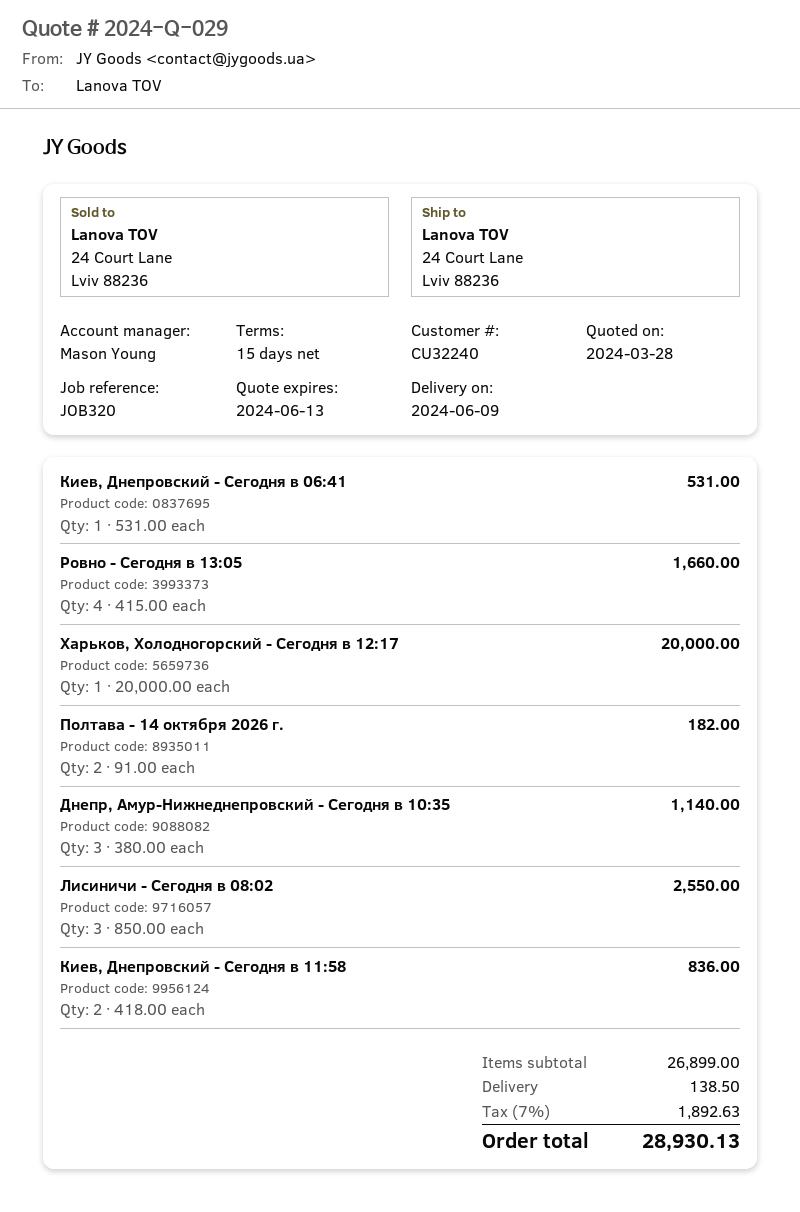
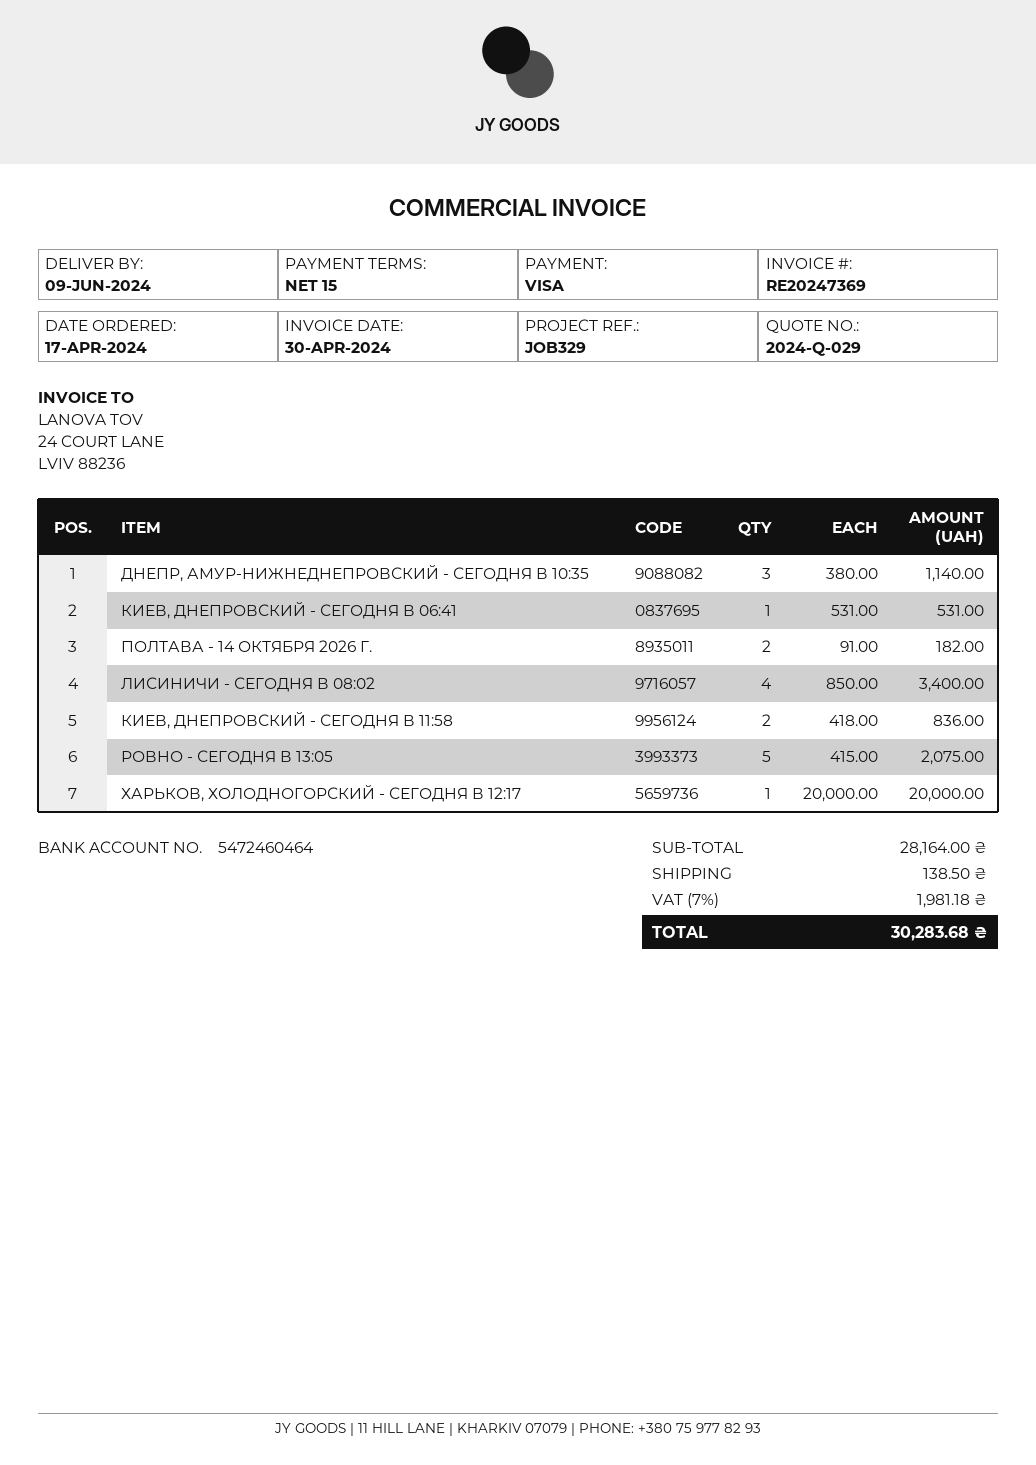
reference: JOB320 -> JOB329
Ровно - Сегодня в 13:05: 4 x 415.00 = 1660.00 -> 5 x 415.00 = 2075.00
Лисиничи - Сегодня в 08:02: 3 x 850.00 = 2550.00 -> 4 x 850.00 = 3400.00
subtotal: 26899.00 -> 28164.00
tax: 7% = 1892.63 -> 7% = 1981.18
total: 28930.13 -> 30283.68

